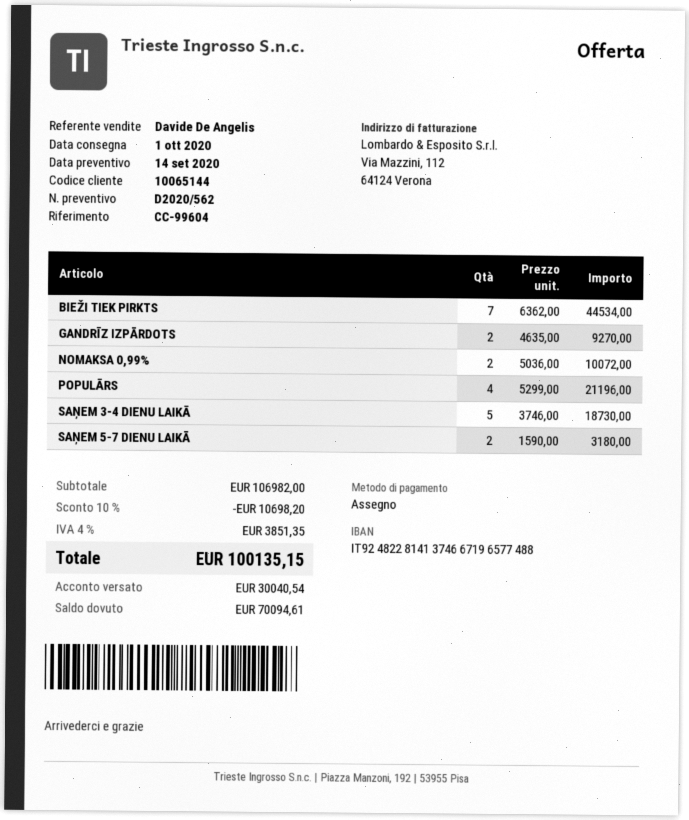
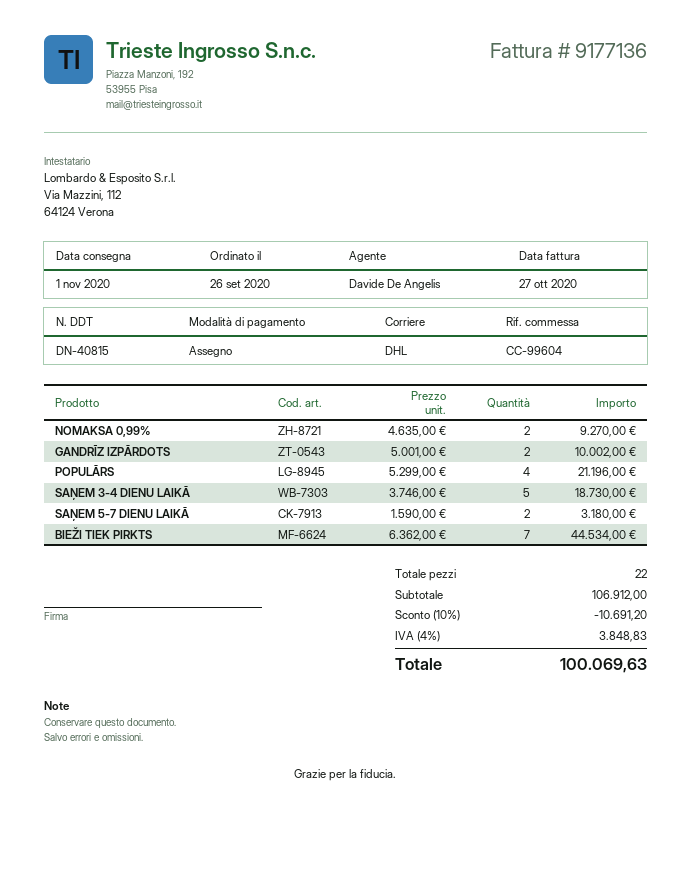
delivery date: 2020-10-01 -> 2020-11-01
GANDRĪZ IZPĀRDOTS: 2 x 4635.00 = 9270.00 -> 2 x 5001.00 = 10002.00
NOMAKSA 0,99%: 2 x 5036.00 = 10072.00 -> 2 x 4635.00 = 9270.00
subtotal: 106982.00 -> 106912.00
discount: 10% = 10698.20 -> 10% = 10691.20
tax: 4% = 3851.35 -> 4% = 3848.83
total: 100135.15 -> 100069.63

